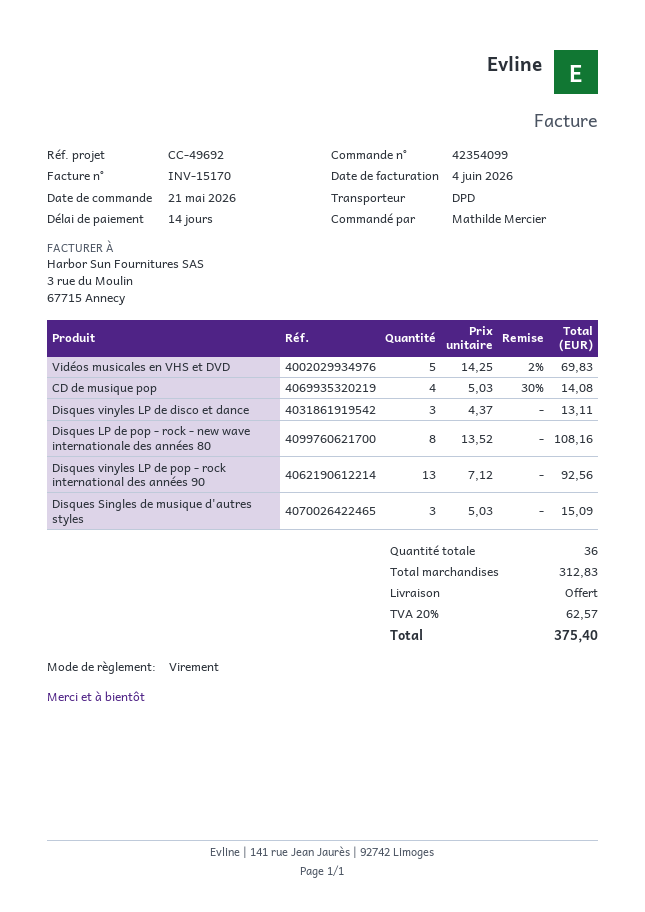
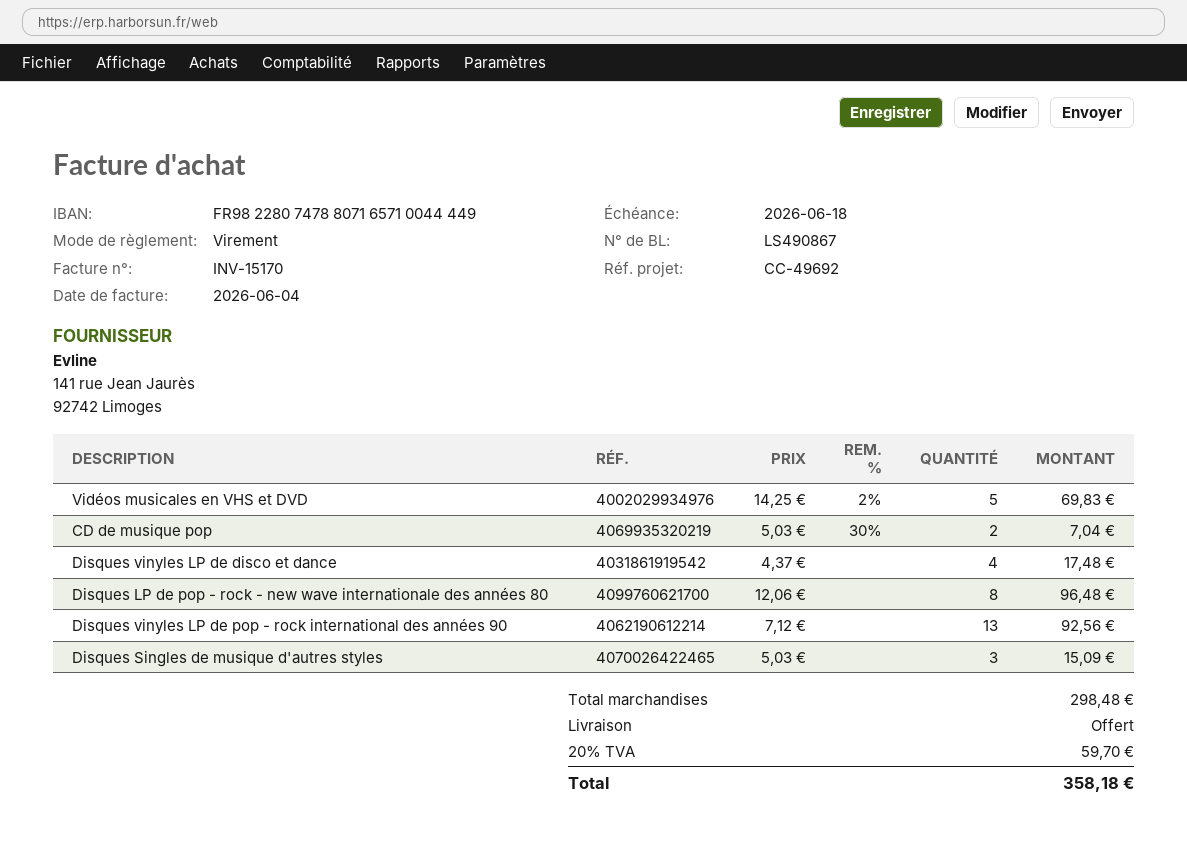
CD de musique pop: 4 x 5.03 - 30% = 14.08 -> 2 x 5.03 - 30% = 7.04
Disques vinyles LP de disco et dance: 3 x 4.37 = 13.11 -> 4 x 4.37 = 17.48
Disques LP de pop - rock - new wave internationale des années 80: 8 x 13.52 = 108.16 -> 8 x 12.06 = 96.48
subtotal: 312.83 -> 298.48
tax: 20% = 62.57 -> 20% = 59.70
total: 375.40 -> 358.18

